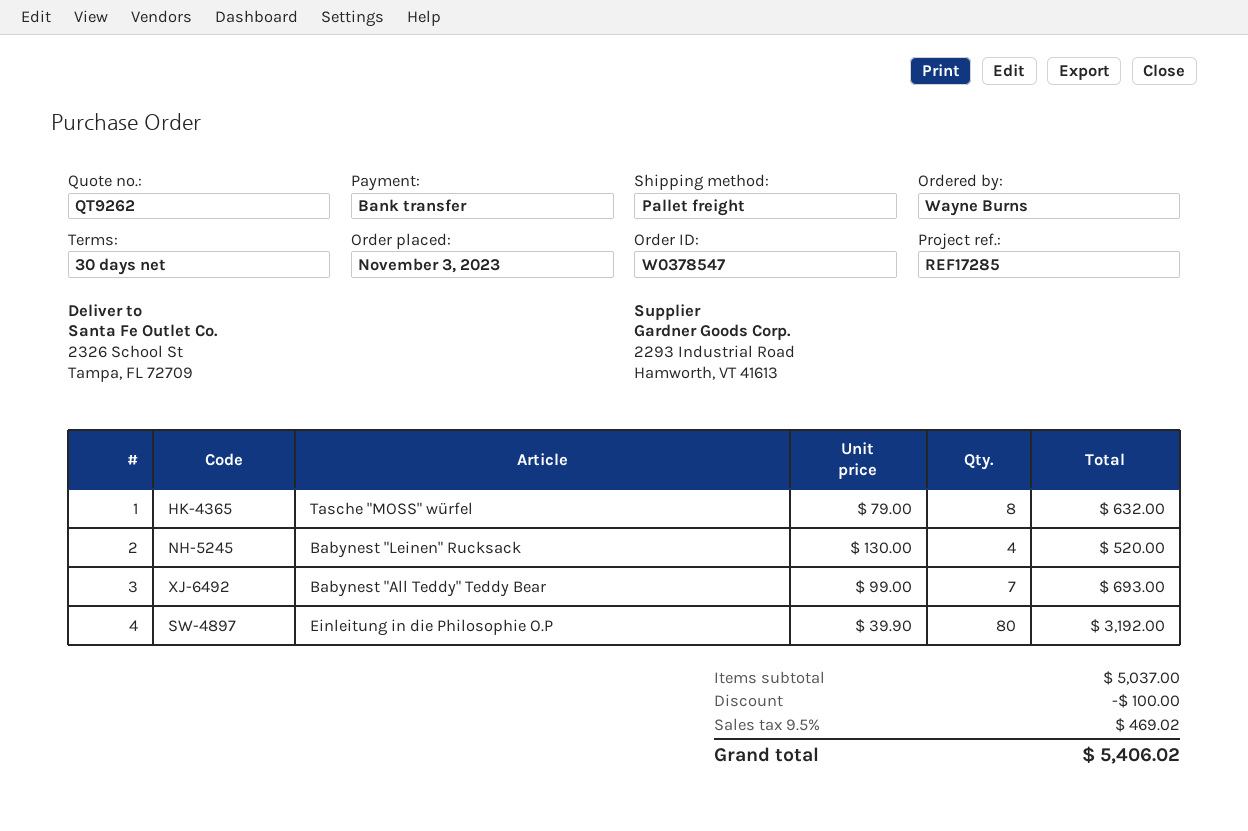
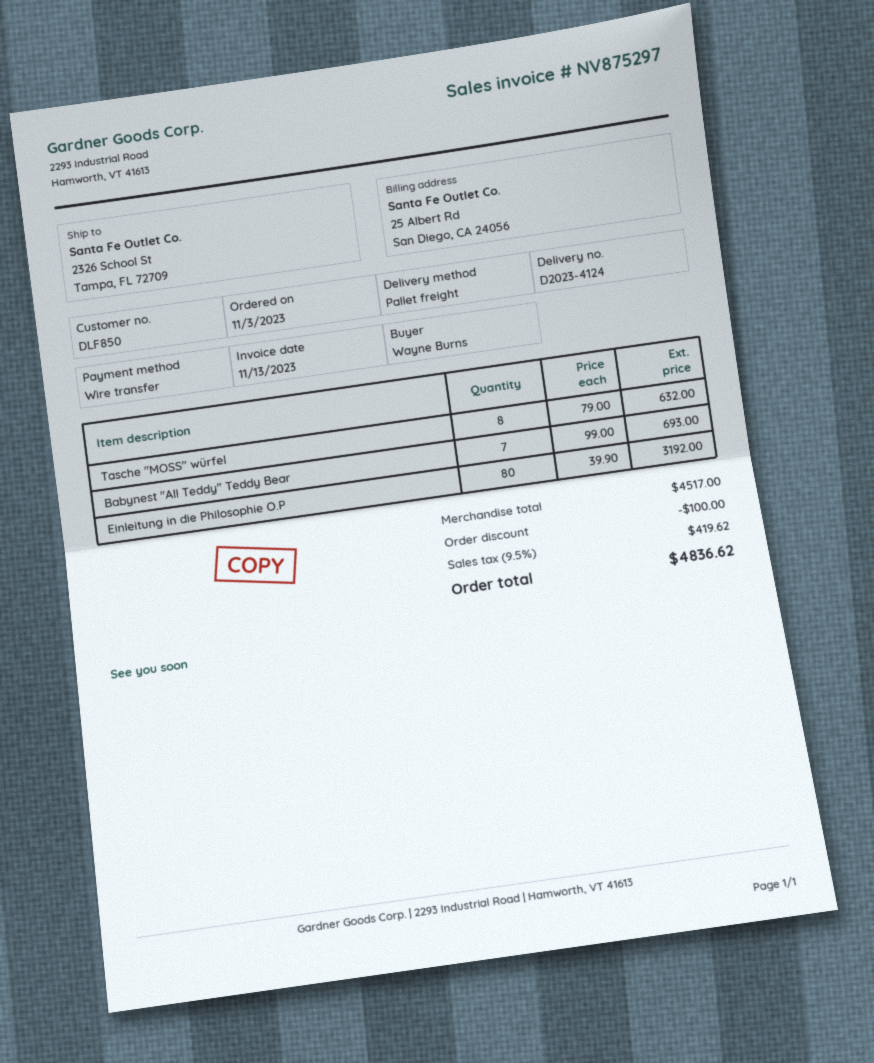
Babynest "Leinen" Rucksack: 4 x 130.00 = 520.00 -> none
subtotal: 5037.00 -> 4517.00
tax: 9.5% = 469.02 -> 9.5% = 419.62
total: 5406.02 -> 4836.62

